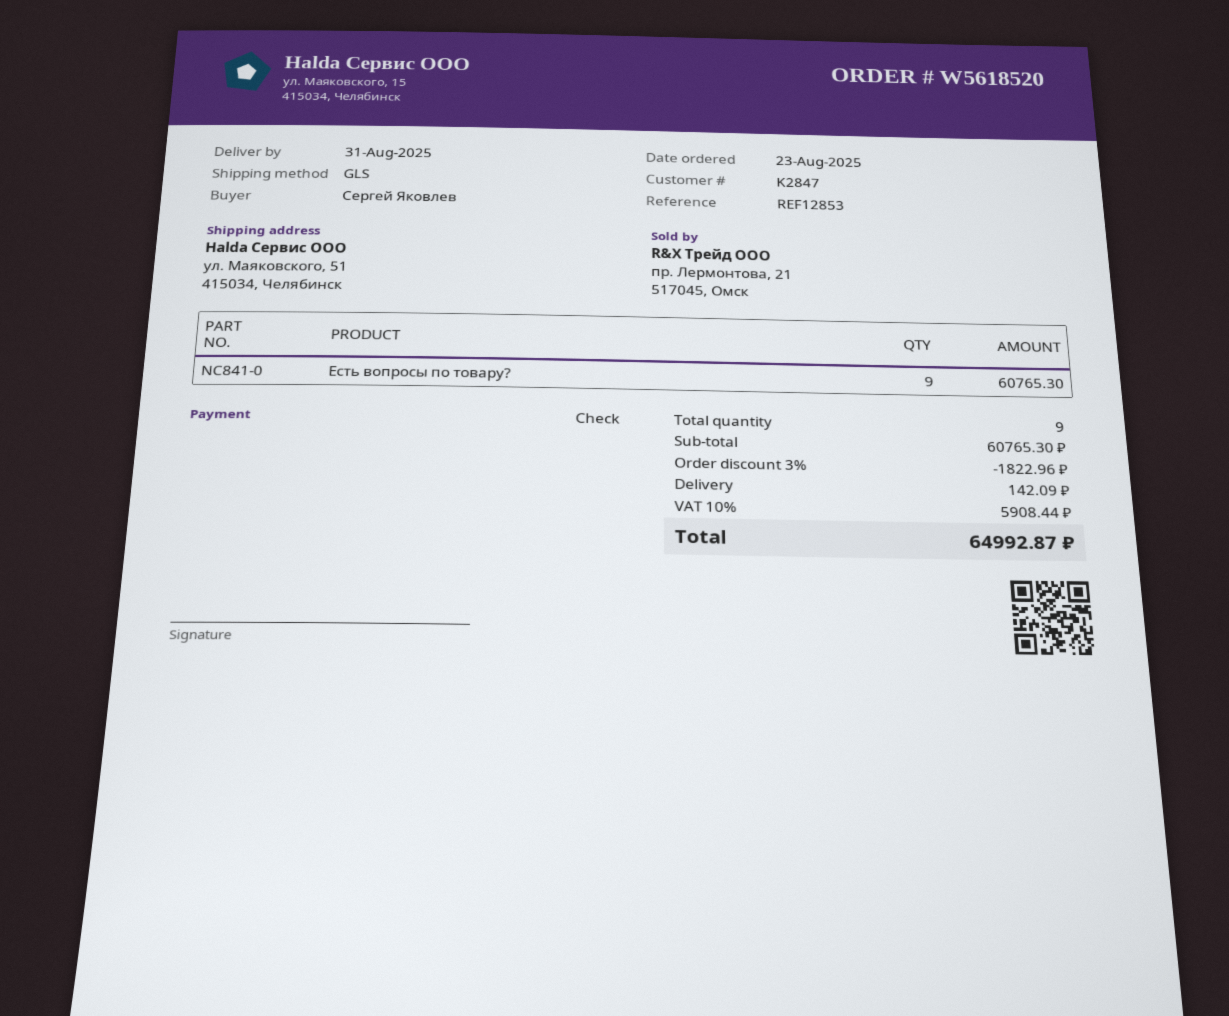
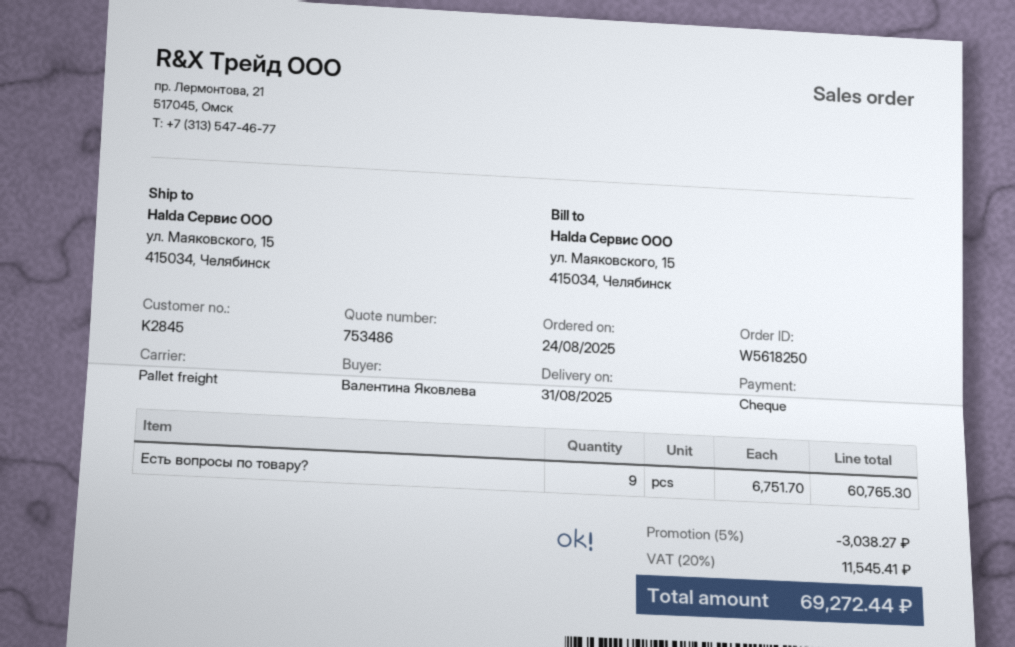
order number: W5618520 -> W5618250
order date: 2025-08-23 -> 2025-08-24
customer number: K2847 -> K2845
ordered by: Сергей Яковлев -> Валентина Яковлева
shipping method: GLS -> pallet freight
ship to: ул. Маяковского, 51, 415034, Челябинск -> ул. Маяковского, 15, 415034, Челябинск
discount: 3% = 1822.96 -> 5% = 3038.27
shipping: 142.09 -> none
tax: 10% = 5908.44 -> 20% = 11545.41
total: 64992.87 -> 69272.44

